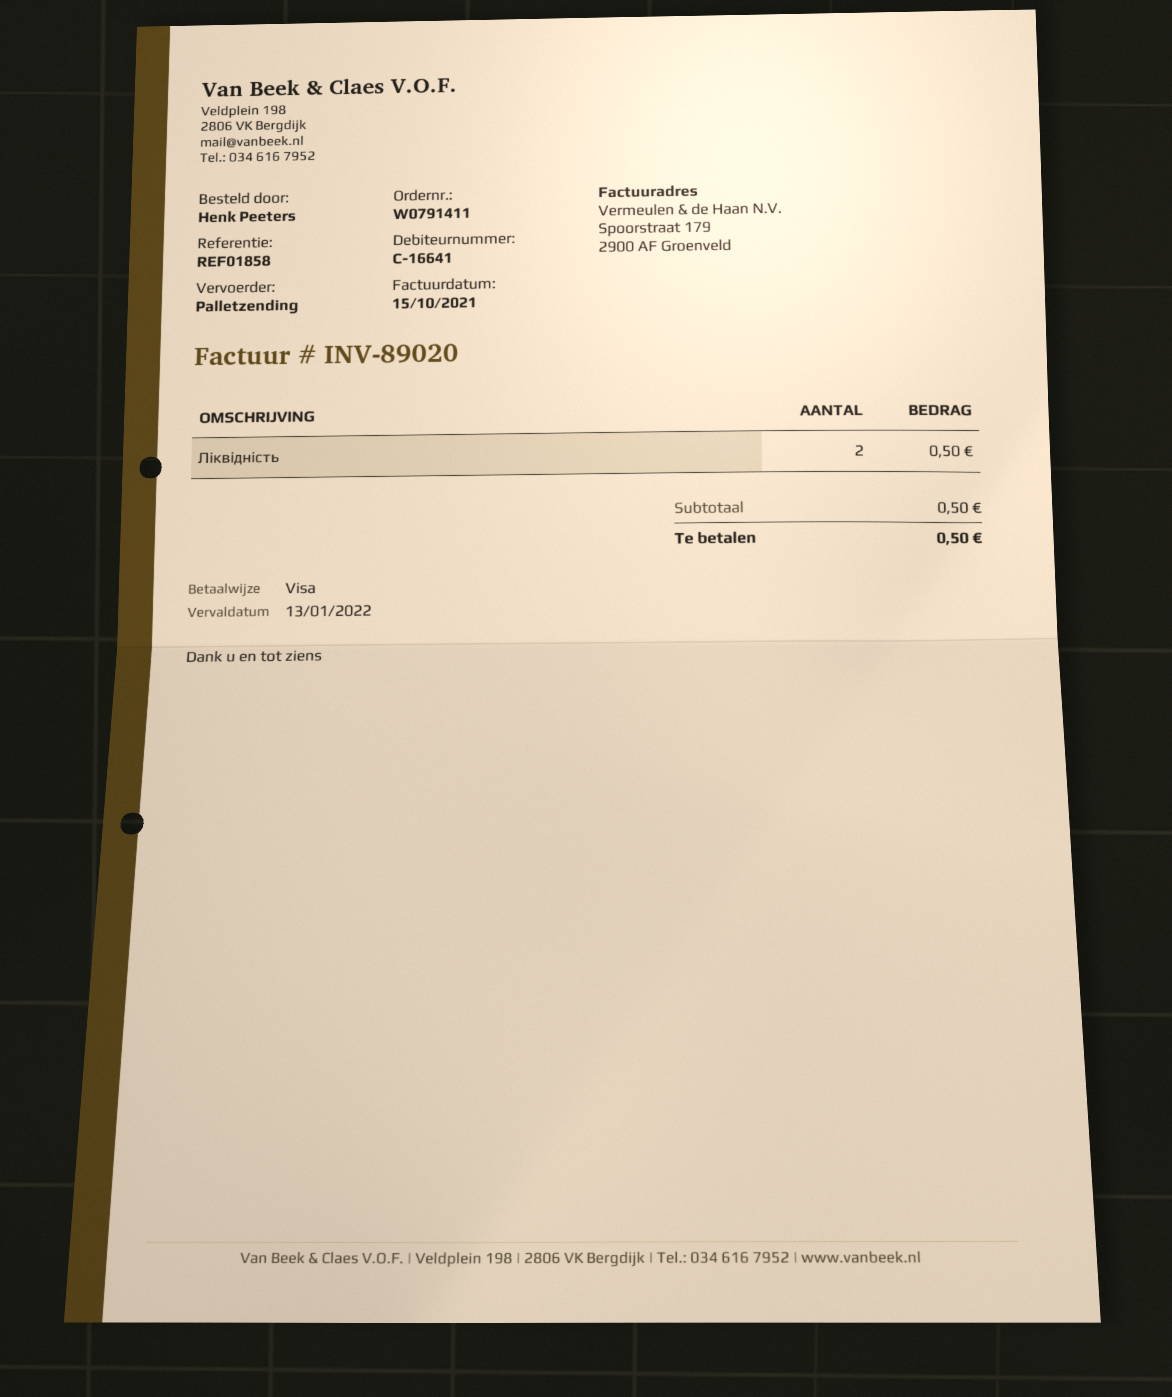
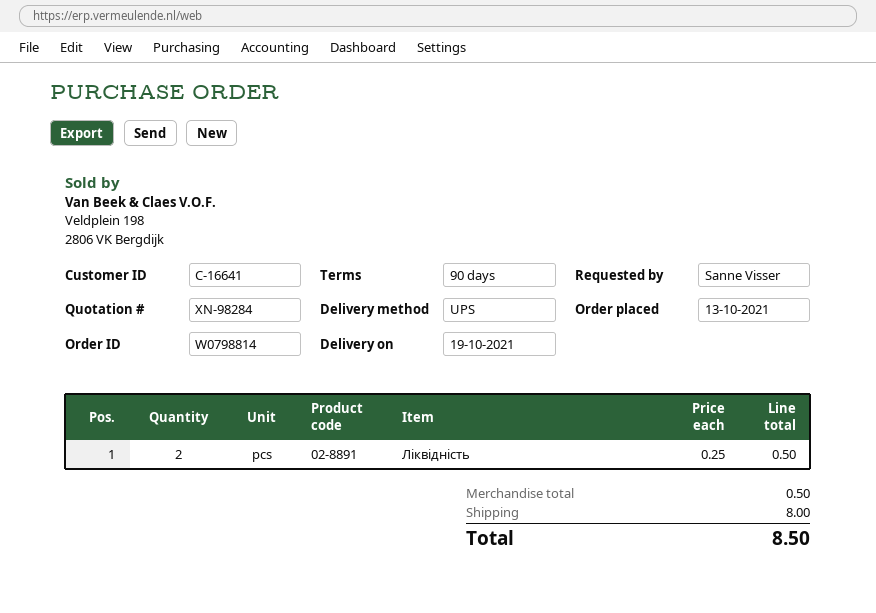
order number: W0791411 -> W0798814
ordered by: Henk Peeters -> Sanne Visser
shipping method: pallet freight -> UPS
shipping: none -> 8.00
total: 0.50 -> 8.50

